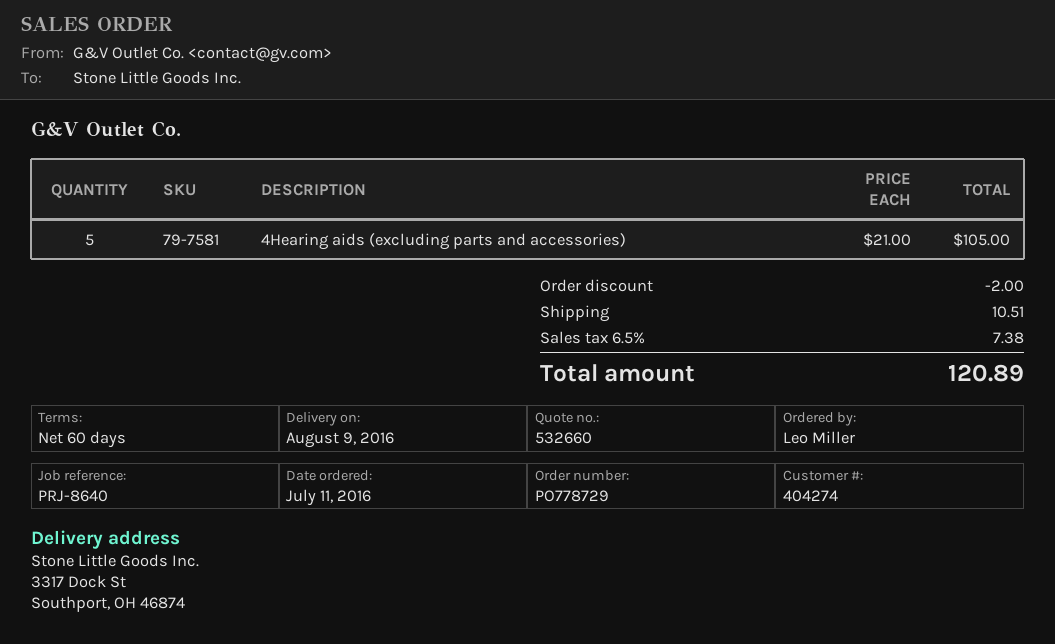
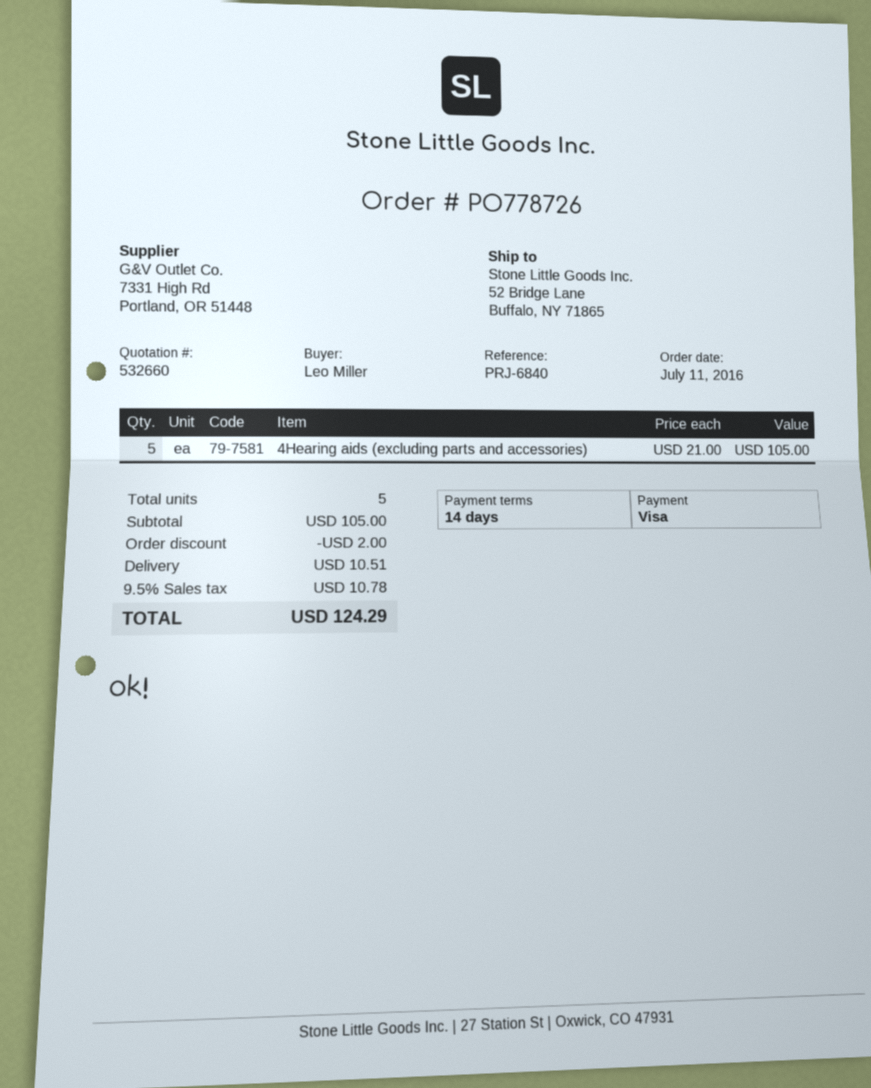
order number: PO778729 -> PO778726
payment terms: 60 days -> 14 days
reference: PRJ-8640 -> PRJ-6840
ship to: 3317 Dock St, Southport, OH 46874 -> 52 Bridge Lane, Buffalo, NY 71865
tax: 6.5% = 7.38 -> 9.5% = 10.78
total: 120.89 -> 124.29

